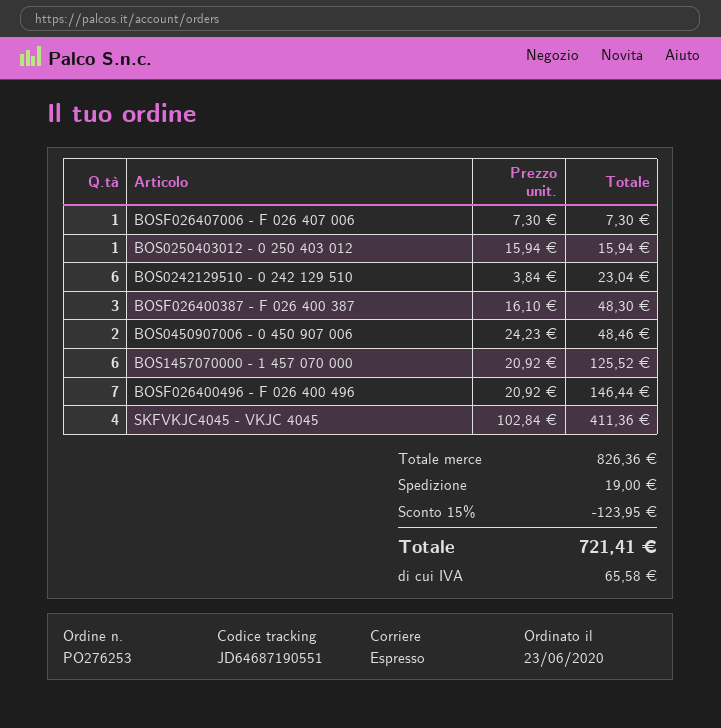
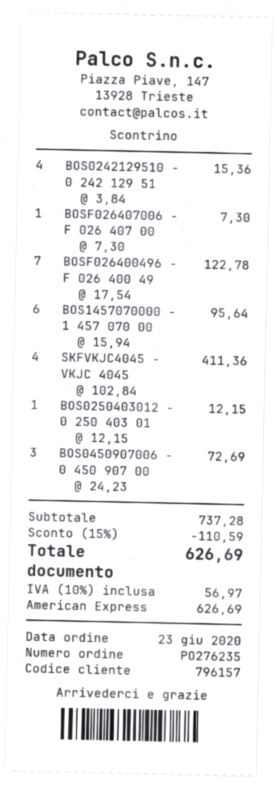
order number: PO276253 -> PO276235
BOS0250403012 - 0 250 403 012: 1 x 15.94 = 15.94 -> 1 x 12.15 = 12.15
BOS0242129510 - 0 242 129 510: 6 x 3.84 = 23.04 -> 4 x 3.84 = 15.36
BOSF026400387 - F 026 400 387: 3 x 16.10 = 48.30 -> none
BOS0450907006 - 0 450 907 006: 2 x 24.23 = 48.46 -> 3 x 24.23 = 72.69
BOS1457070000 - 1 457 070 000: 6 x 20.92 = 125.52 -> 6 x 15.94 = 95.64
BOSF026400496 - F 026 400 496: 7 x 20.92 = 146.44 -> 7 x 17.54 = 122.78
subtotal: 826.36 -> 737.28
discount: 15% = 123.95 -> 15% = 110.59
shipping: 19.00 -> none
tax: 65.58 -> 56.97
total: 721.41 -> 626.69

